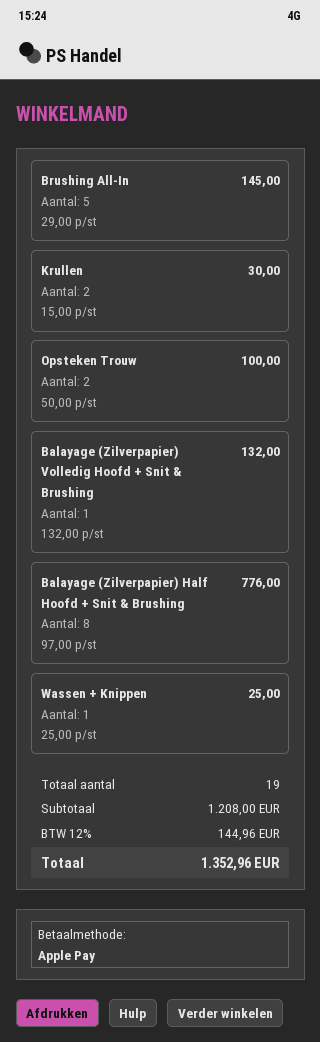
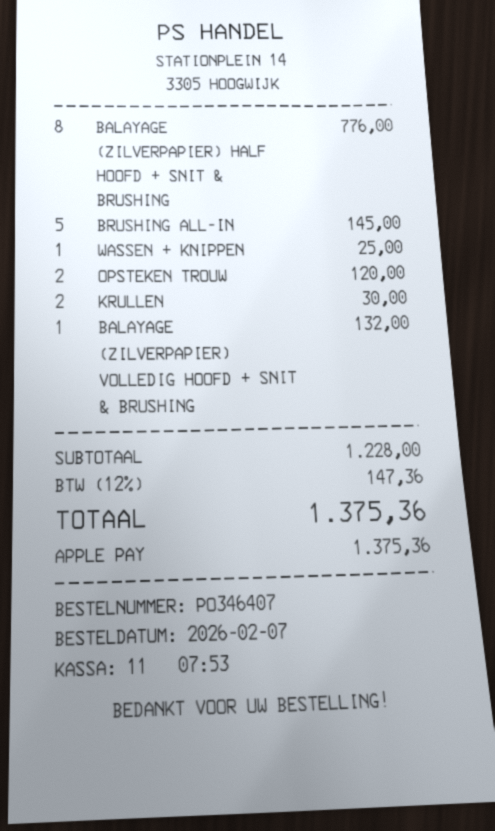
Opsteken Trouw: 2 for 100.00 -> 2 for 120.00
subtotal: 1208.00 -> 1228.00
tax: 12% = 144.96 -> 12% = 147.36
total: 1352.96 -> 1375.36

